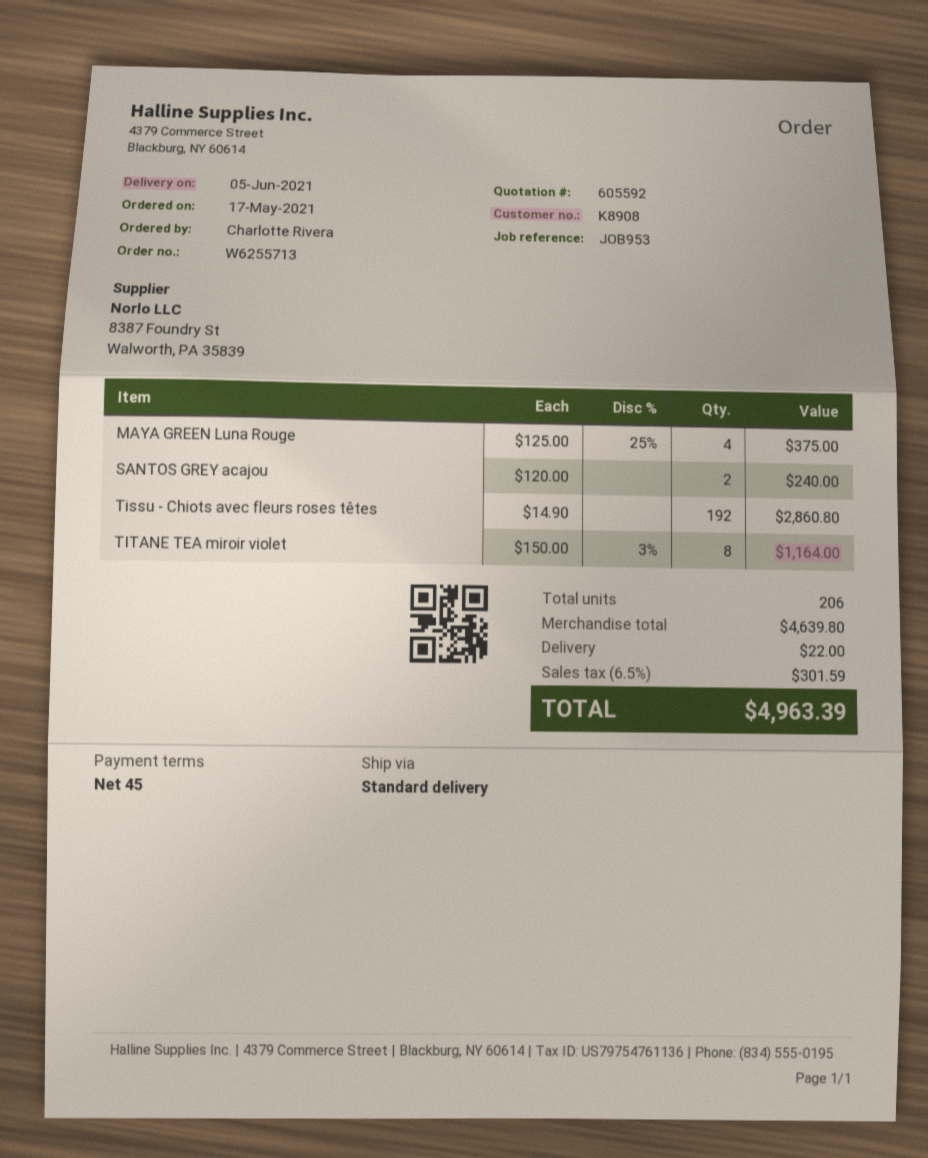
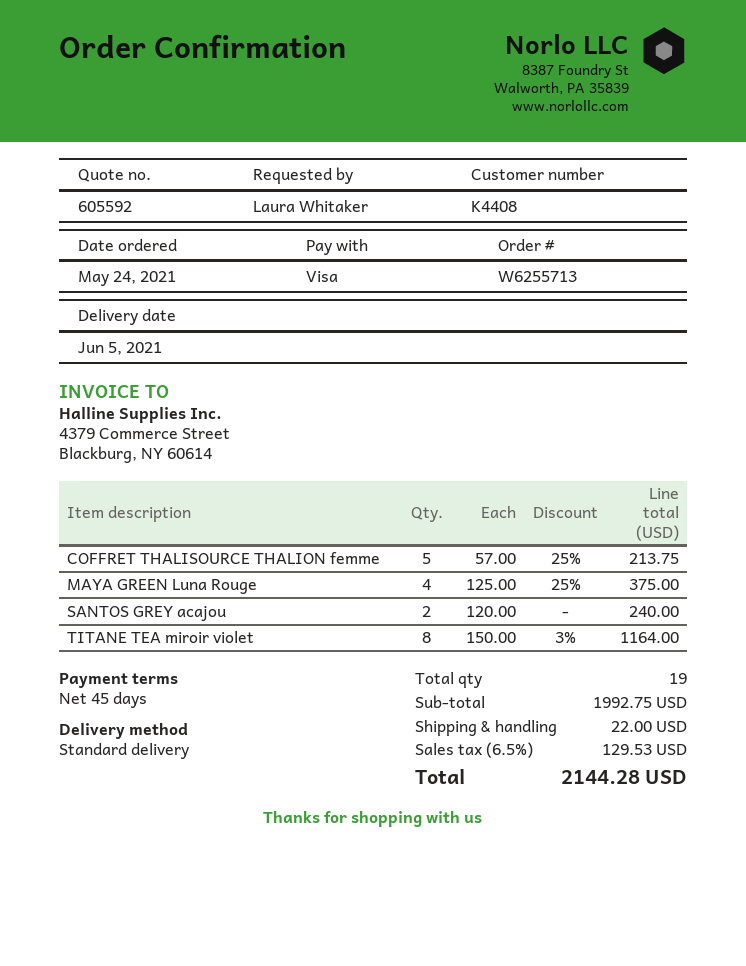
order date: 2021-05-17 -> 2021-05-24
customer number: K8908 -> K4408
ordered by: Charlotte Rivera -> Laura Whitaker
Tissu - Chiots avec fleurs roses têtes: 192 x 14.90 = 2860.80 -> none
COFFRET THALISOURCE THALION femme: none -> 5 x 57.00 - 25% = 213.75
total quantity: 206 -> 19
subtotal: 4639.80 -> 1992.75
tax: 6.5% = 301.59 -> 6.5% = 129.53
total: 4963.39 -> 2144.28

